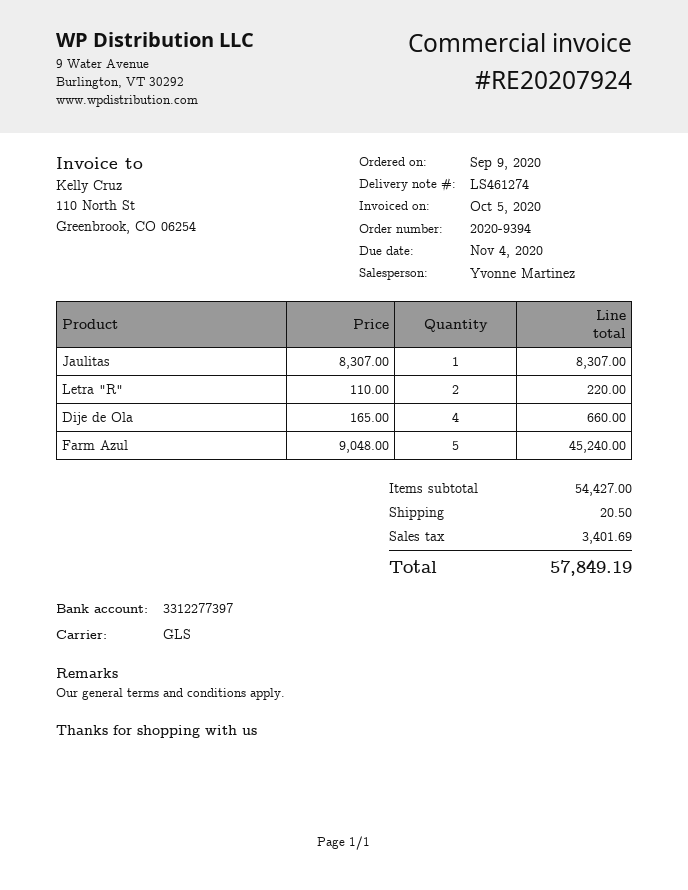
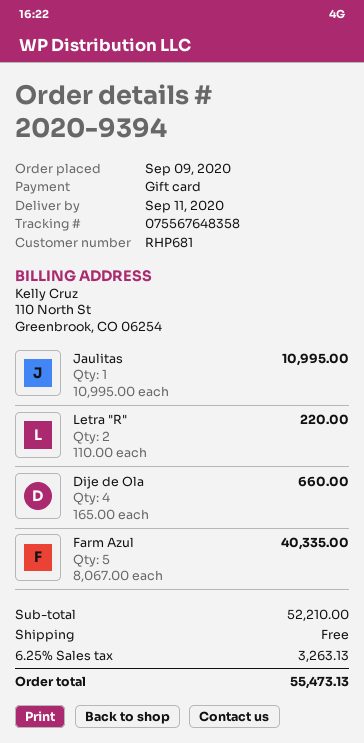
Jaulitas: 1 x 8307.00 = 8307.00 -> 1 x 10995.00 = 10995.00
Farm Azul: 5 x 9048.00 = 45240.00 -> 5 x 8067.00 = 40335.00
subtotal: 54427.00 -> 52210.00
shipping: 20.50 -> 0.00
tax: 3401.69 -> 3263.13
total: 57849.19 -> 55473.13

